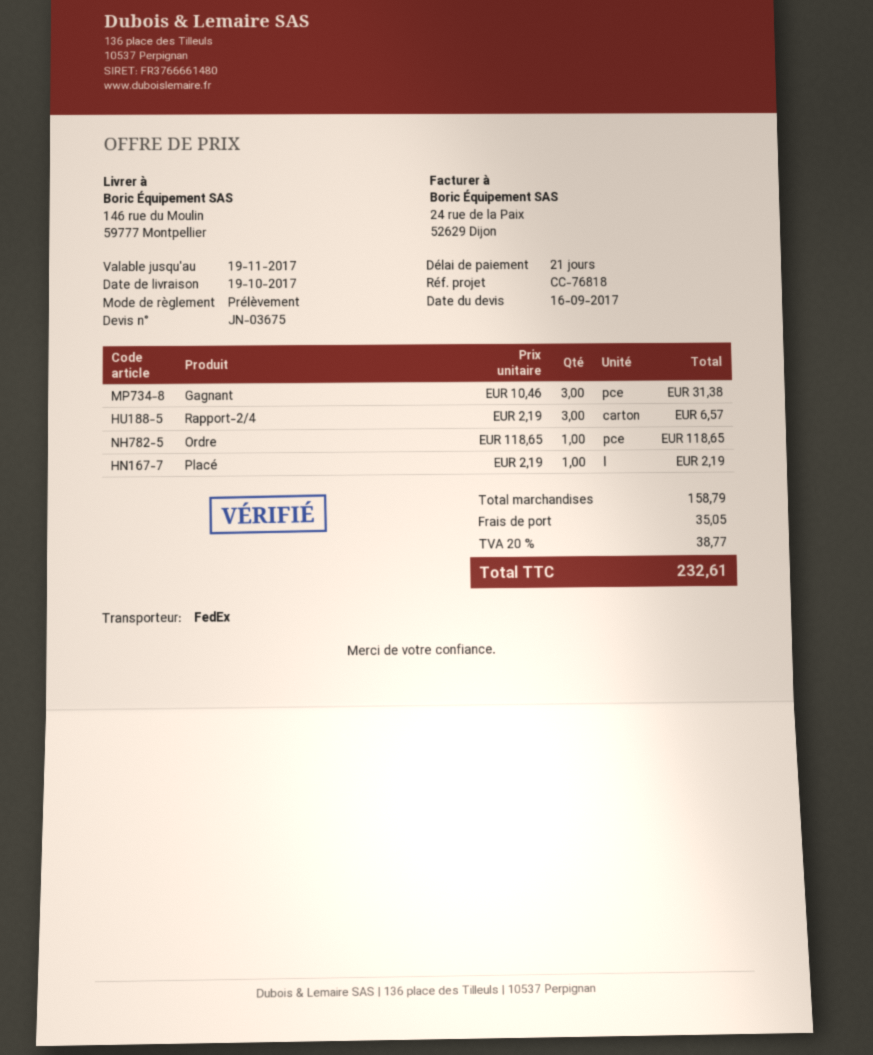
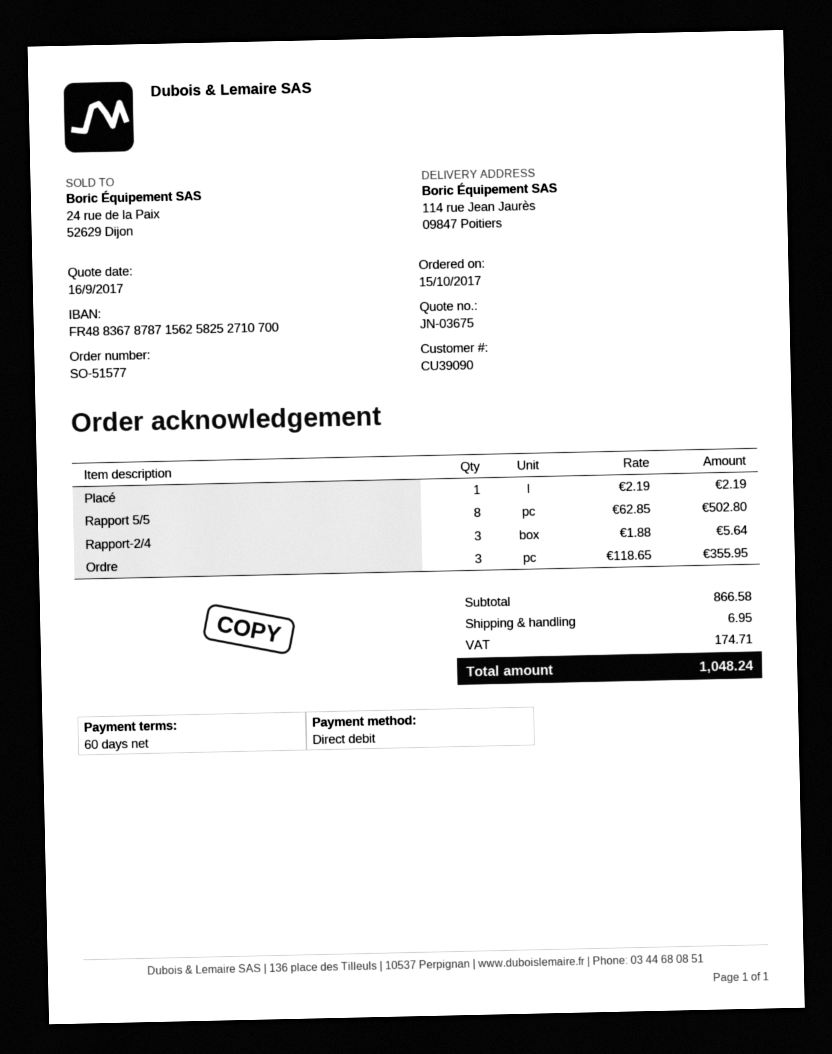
payment terms: 21 days -> 60 days
ship to: 146 rue du Moulin, 59777 Montpellier -> 114 rue Jean Jaurès, 09847 Poitiers
Gagnant: 3 x 10.46 = 31.38 -> none
Rapport-2/4: 3 x 2.19 = 6.57 -> 3 x 1.88 = 5.64
Ordre: 1 x 118.65 = 118.65 -> 3 x 118.65 = 355.95
Rapport 5/5: none -> 8 x 62.85 = 502.80
subtotal: 158.79 -> 866.58
shipping: 35.05 -> 6.95
tax: 38.77 -> 174.71
total: 232.61 -> 1048.24

